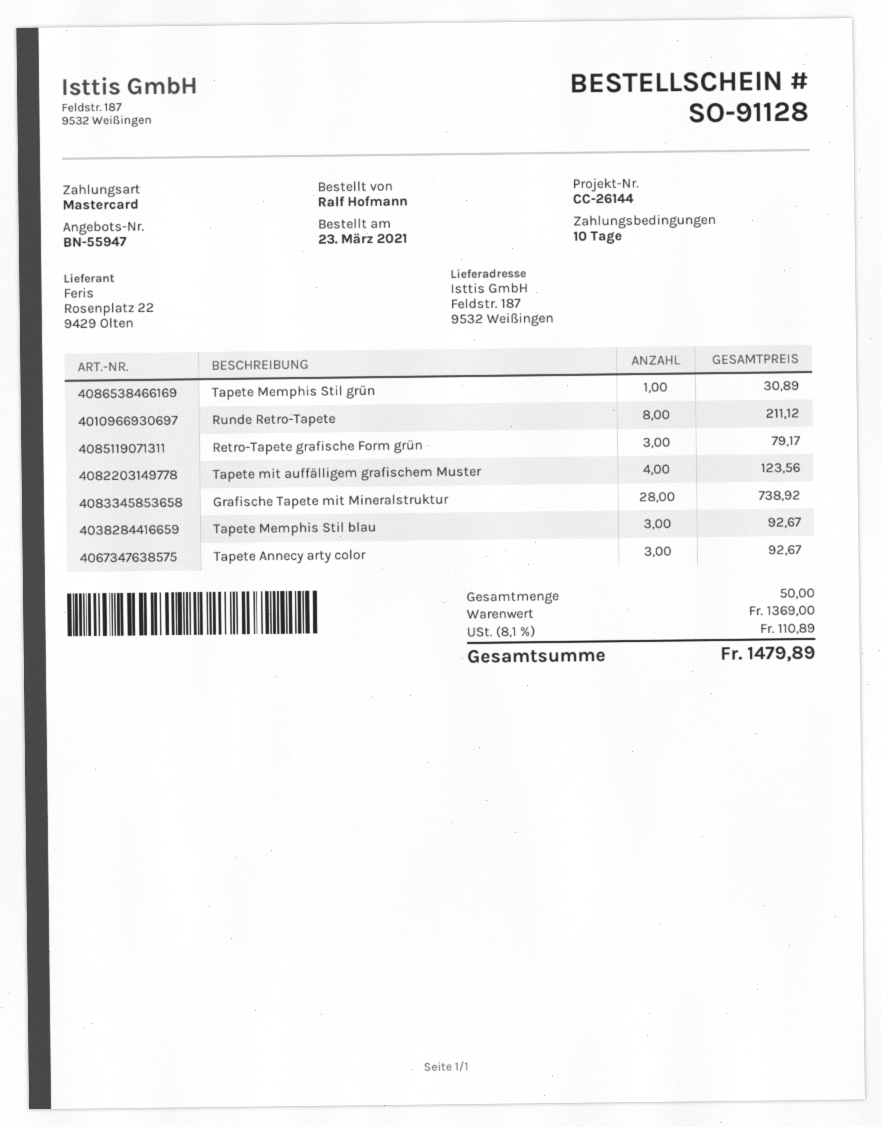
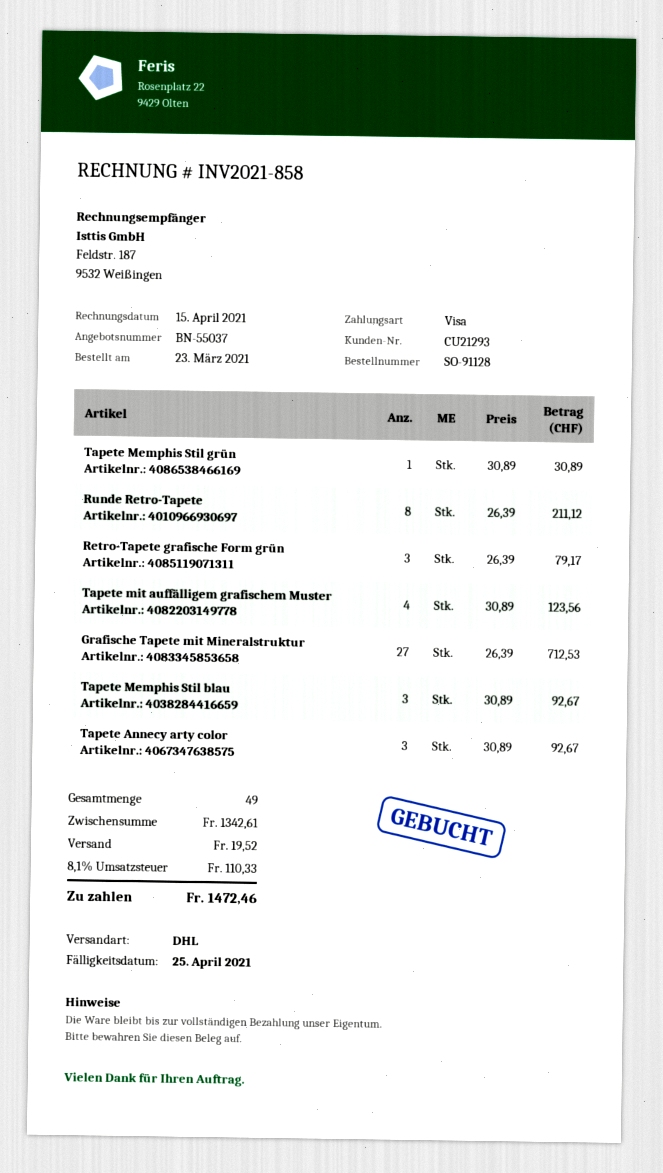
quote number: BN-55947 -> BN-55037
payment method: Mastercard -> Visa
Grafische Tapete mit Mineralstruktur: 28 for 738.92 -> 27 for 712.53
total quantity: 50 -> 49
subtotal: 1369.00 -> 1342.61
shipping: none -> 19.52
tax: 8.1% = 110.89 -> 8.1% = 110.33
total: 1479.89 -> 1472.46

